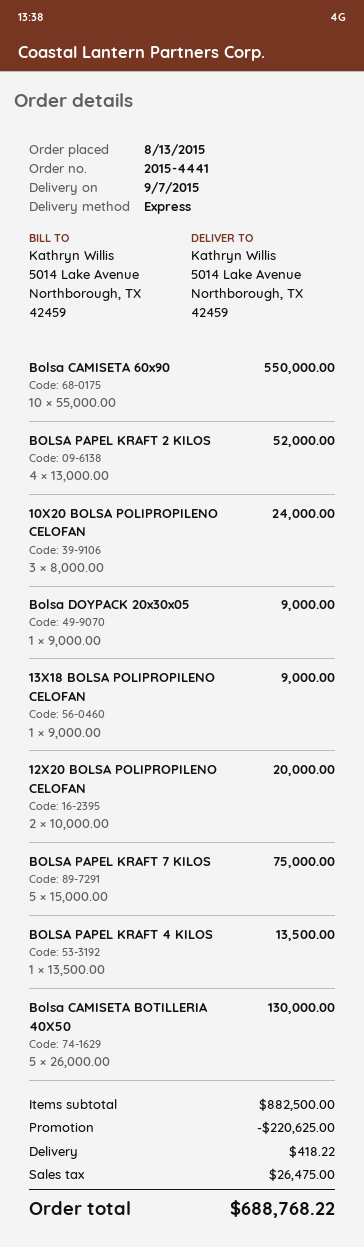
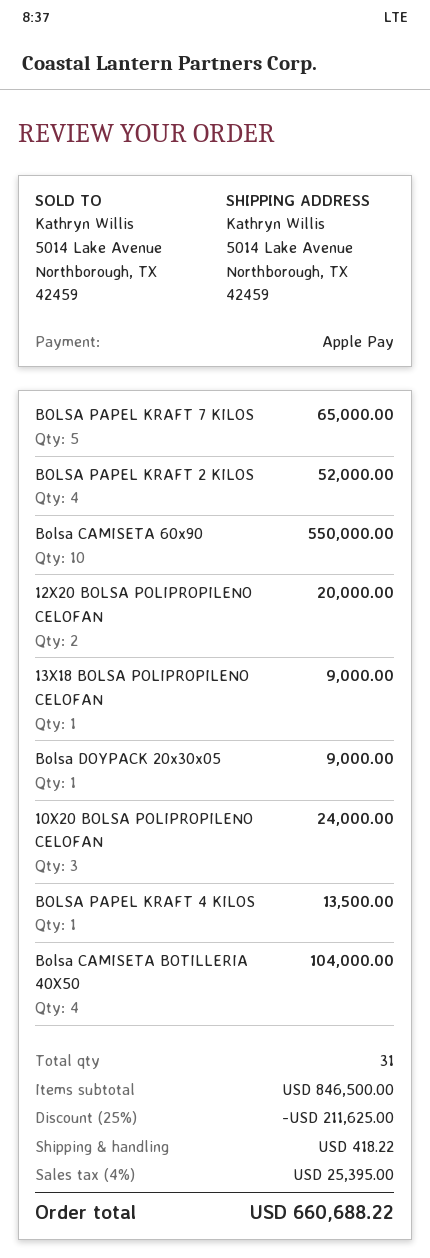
BOLSA PAPEL KRAFT 7 KILOS: 5 for 75000.00 -> 5 for 65000.00
Bolsa CAMISETA BOTILLERIA 40X50: 5 for 130000.00 -> 4 for 104000.00
subtotal: 882500.00 -> 846500.00
discount: 220625.00 -> 211625.00
tax: 26475.00 -> 25395.00
total: 688768.22 -> 660688.22

